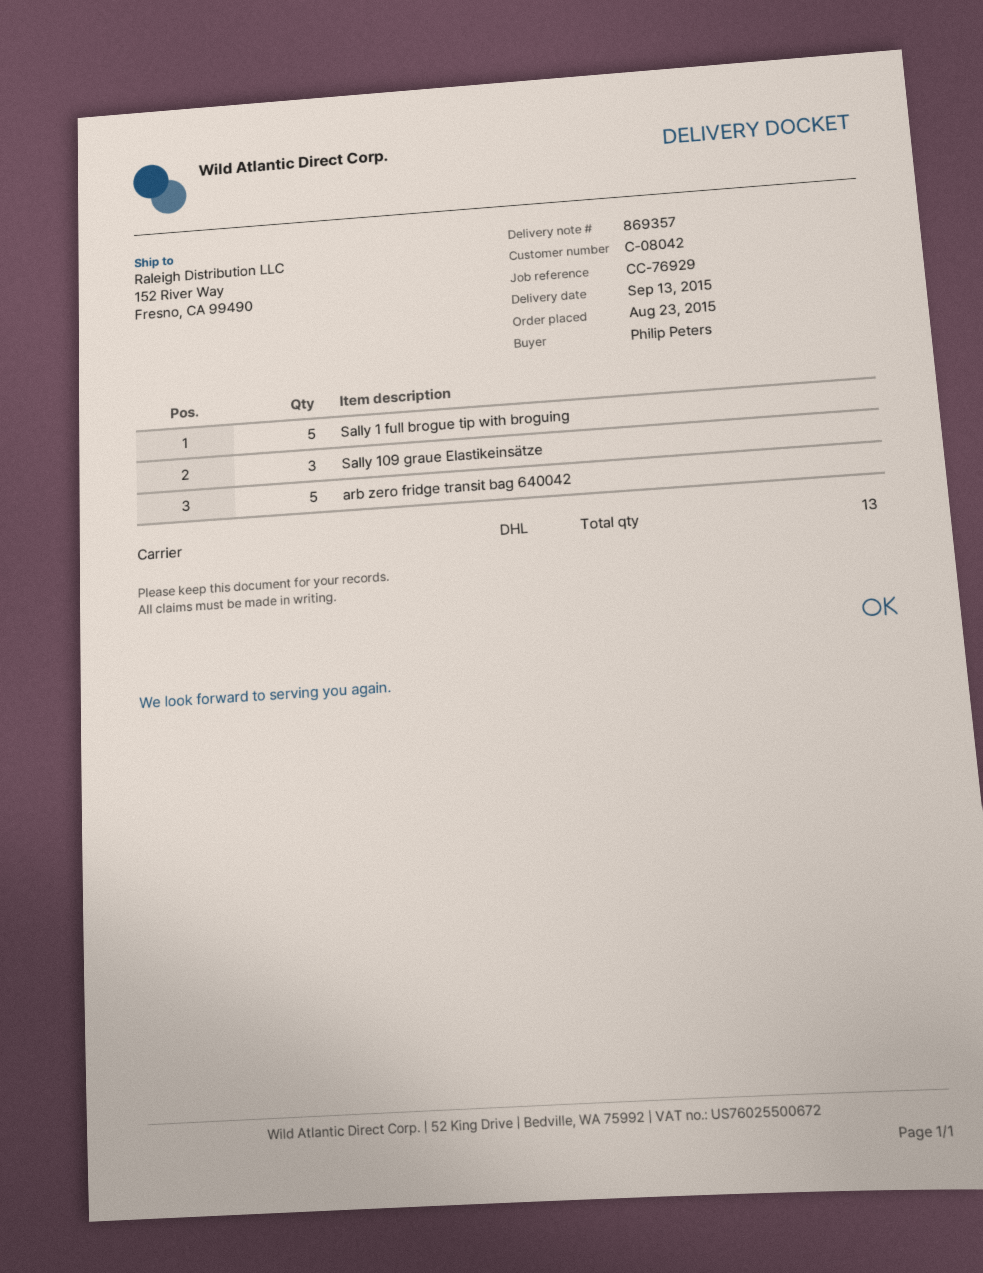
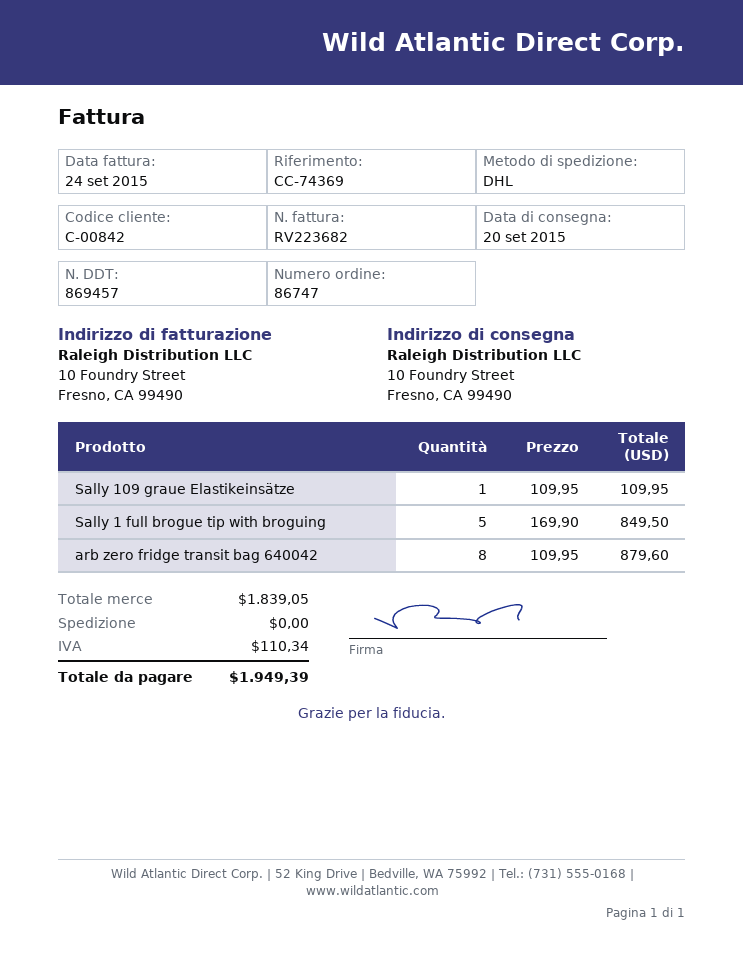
delivery note number: 869357 -> 869457
delivery date: 2015-09-13 -> 2015-09-20
customer number: C-08042 -> C-00842
reference: CC-76929 -> CC-74369
ship to: 152 River Way, Fresno, CA 99490 -> 10 Foundry Street, Fresno, CA 99490
Sally 109 graue Elastikeinsätze: 3 -> 1
arb zero fridge transit bag 640042: 5 -> 8

